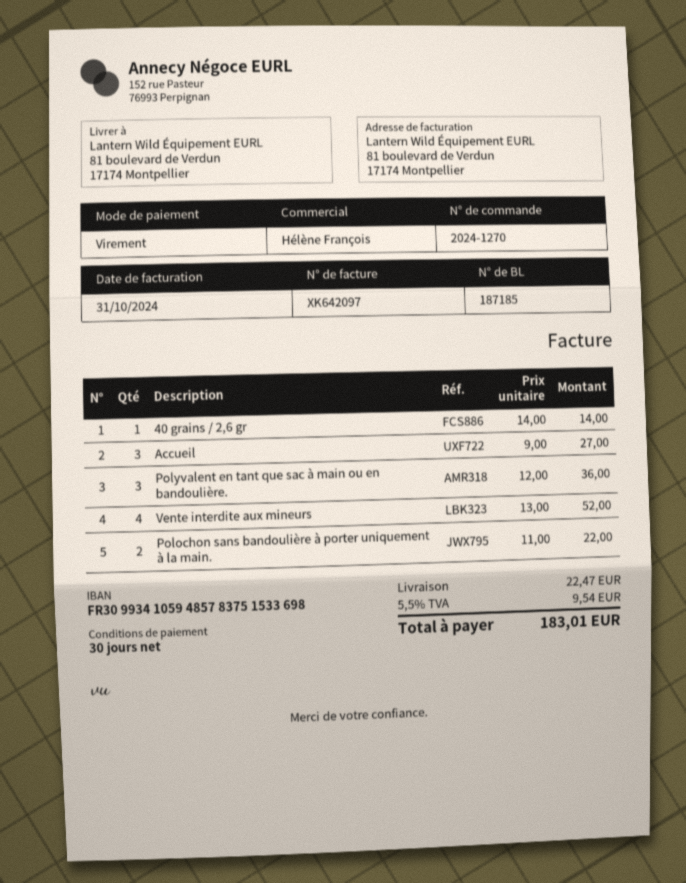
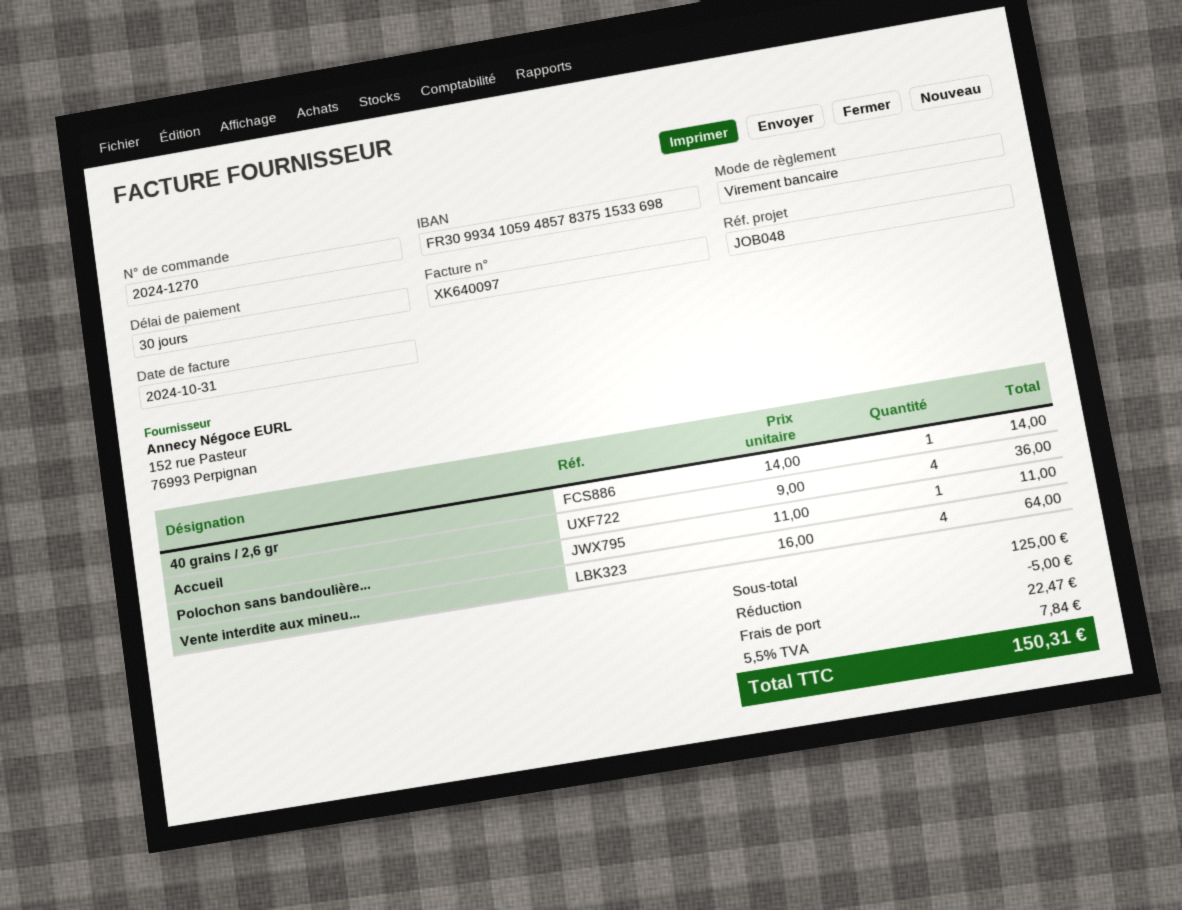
invoice number: XK642097 -> XK640097
Accueil: 3 x 9.00 = 27.00 -> 4 x 9.00 = 36.00
Polyvalent en tant que sac à main ou en bandoulière.: 3 x 12.00 = 36.00 -> none
Vente interdite aux mineurs: 4 x 13.00 = 52.00 -> 4 x 16.00 = 64.00
Polochon sans bandoulière à porter uniquement à la main.: 2 x 11.00 = 22.00 -> 1 x 11.00 = 11.00
discount: none -> 5.00
tax: 5.5% = 9.54 -> 5.5% = 7.84
total: 183.01 -> 150.31

